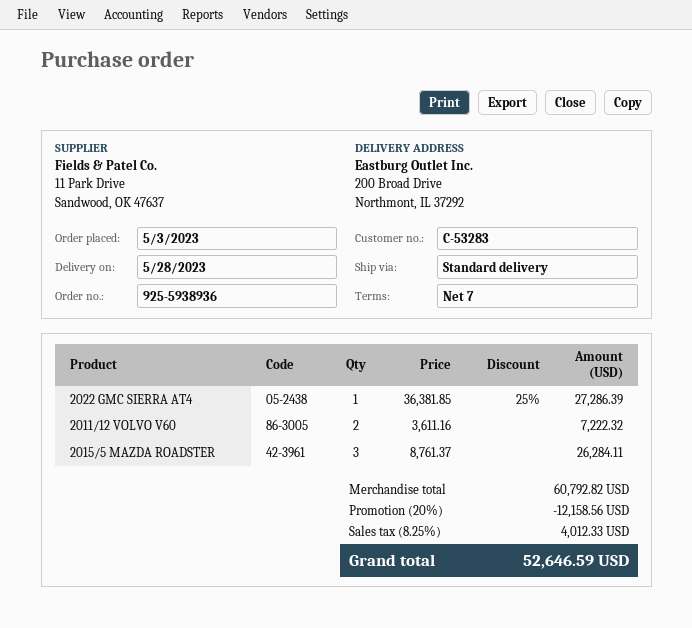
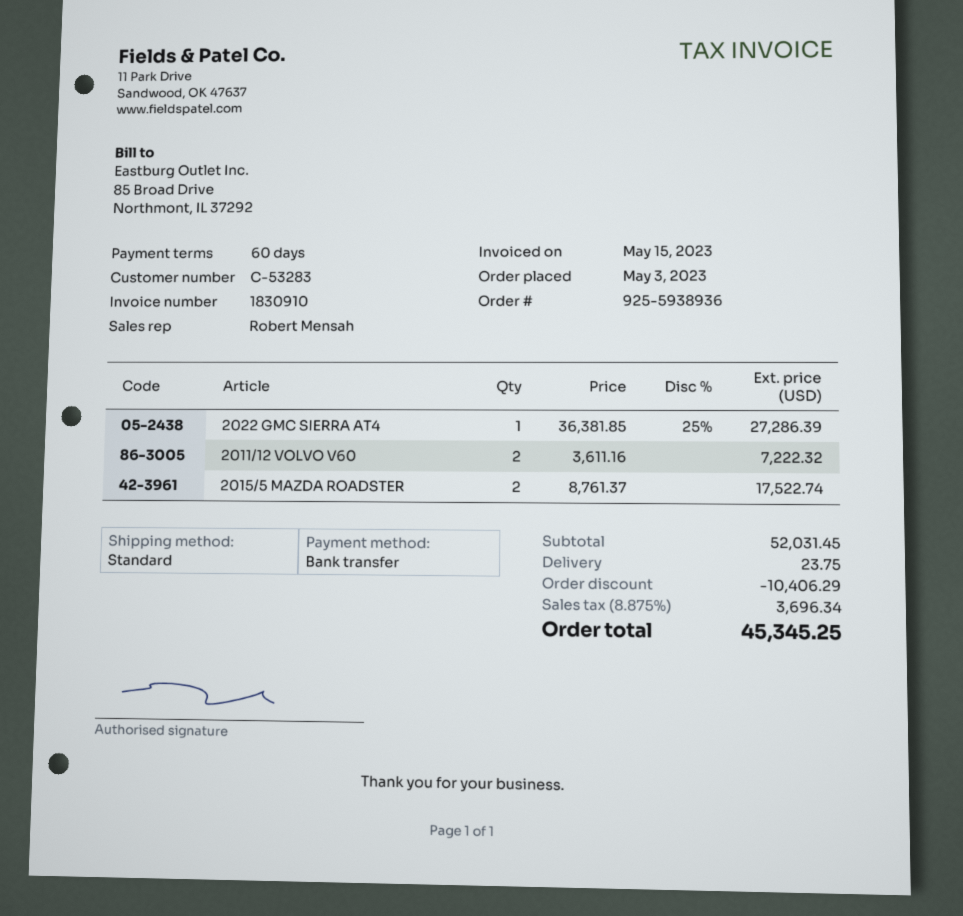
payment terms: 7 days -> 60 days
2015/5 MAZDA ROADSTER: 3 x 8761.37 = 26284.11 -> 2 x 8761.37 = 17522.74
subtotal: 60792.82 -> 52031.45
discount: 12158.56 -> 10406.29
shipping: none -> 23.75
tax: 8.25% = 4012.33 -> 8.875% = 3696.34
total: 52646.59 -> 45345.25

